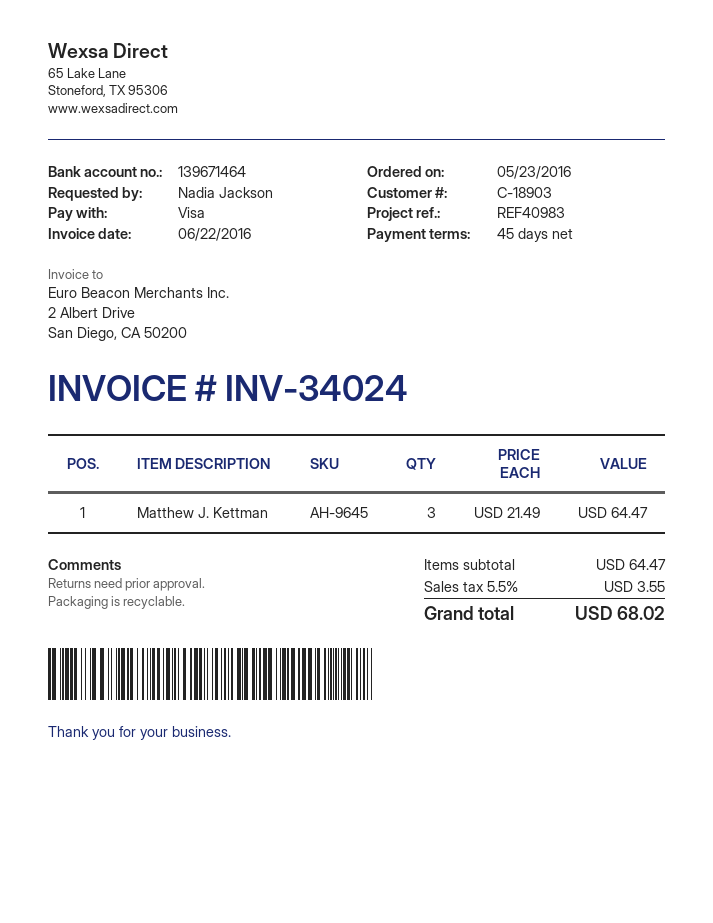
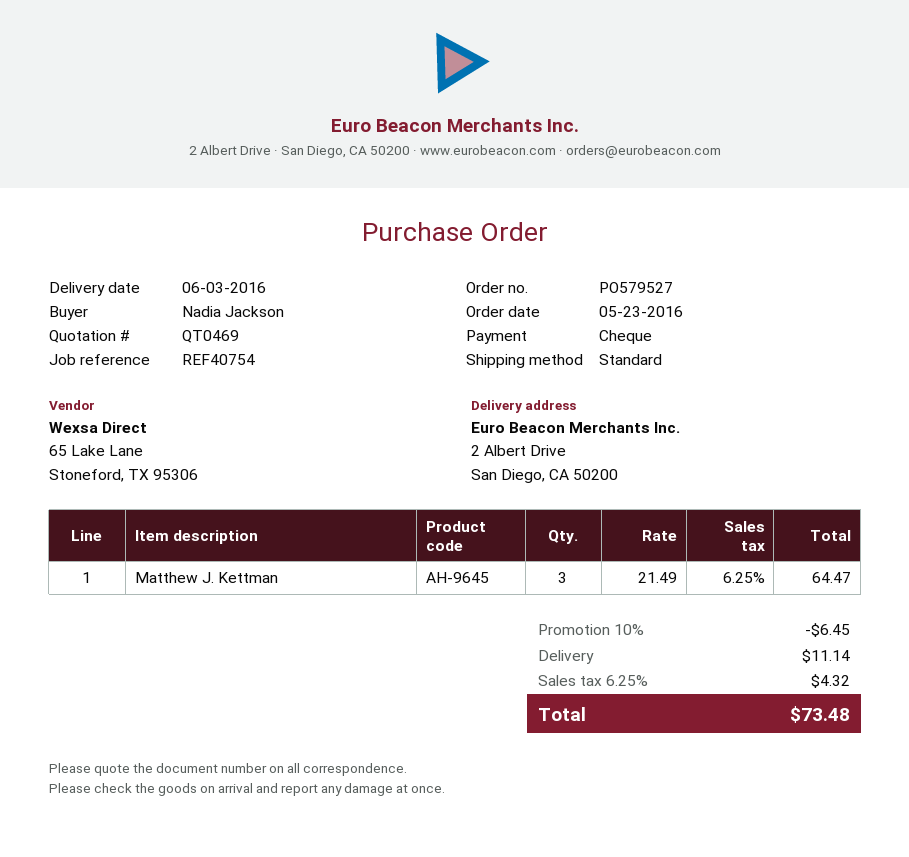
reference: REF40983 -> REF40754
payment method: Visa -> cheque
discount: none -> 10% = 6.45
shipping: none -> 11.14
tax: 5.5% = 3.55 -> 6.25% = 4.32
total: 68.02 -> 73.48

